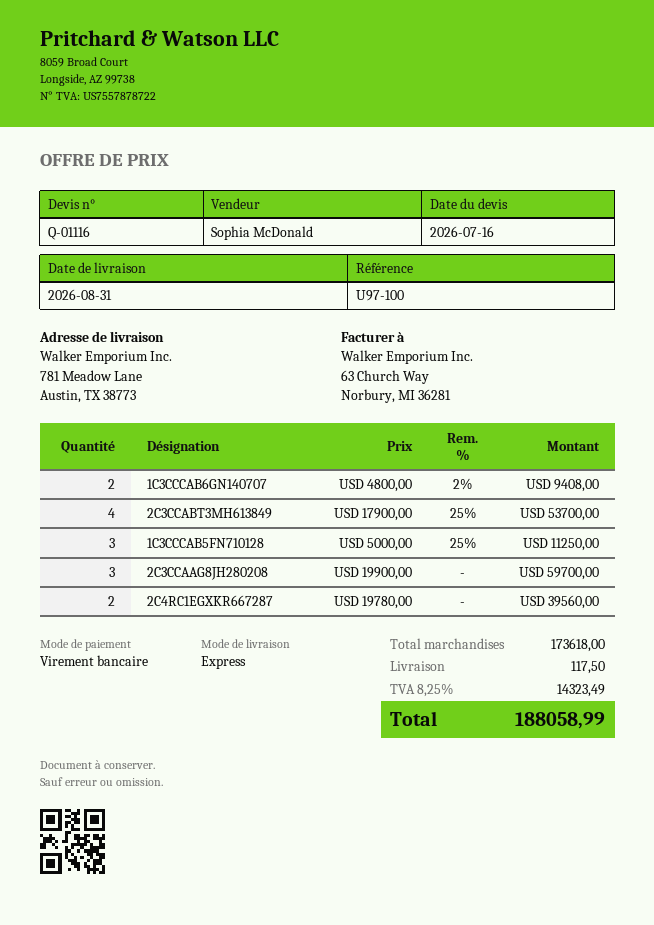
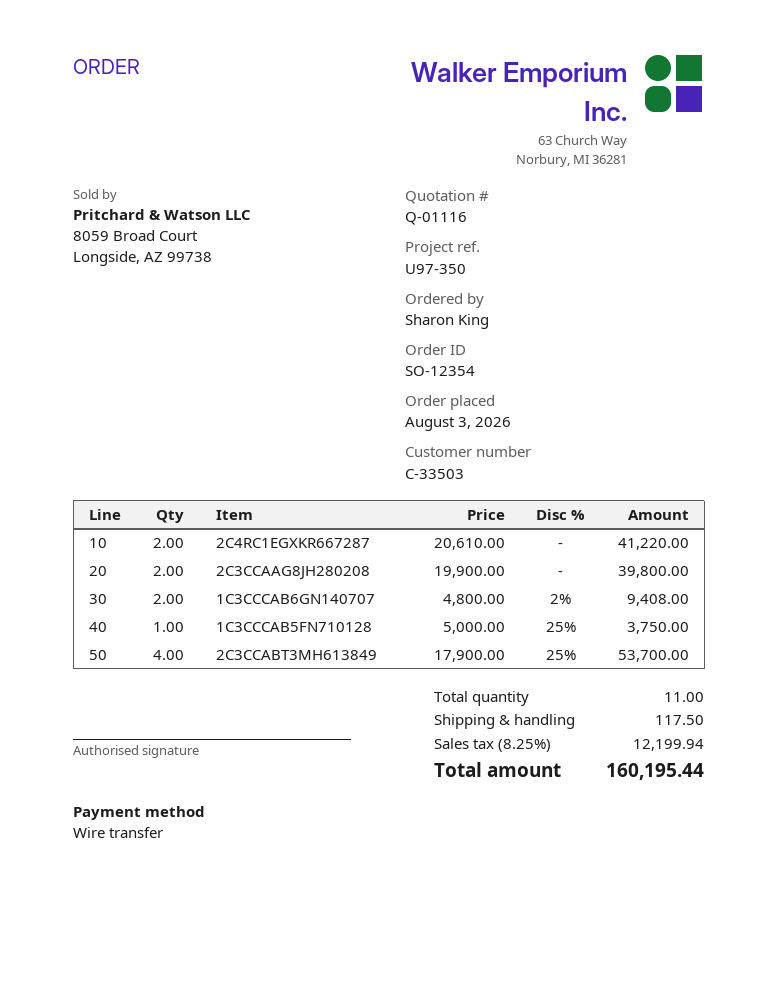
reference: U97-100 -> U97-350
1C3CCCAB5FN710128: 3 x 5000.00 - 25% = 11250.00 -> 1 x 5000.00 - 25% = 3750.00
2C3CCAAG8JH280208: 3 x 19900.00 = 59700.00 -> 2 x 19900.00 = 39800.00
2C4RC1EGXKR667287: 2 x 19780.00 = 39560.00 -> 2 x 20610.00 = 41220.00
tax: 8.25% = 14323.49 -> 8.25% = 12199.94
total: 188058.99 -> 160195.44

